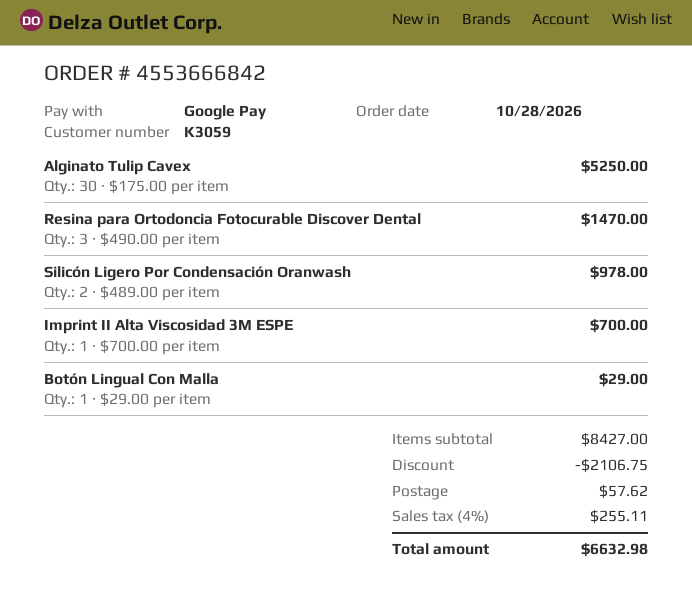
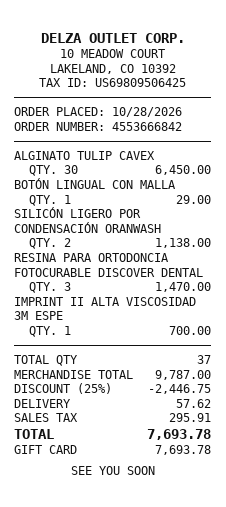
payment method: Google Pay -> gift card
Alginato Tulip Cavex: 30 for 5250.00 -> 30 for 6450.00
Silicón Ligero Por Condensación Oranwash: 2 for 978.00 -> 2 for 1138.00
subtotal: 8427.00 -> 9787.00
discount: 2106.75 -> 2446.75
tax: 255.11 -> 295.91
total: 6632.98 -> 7693.78

